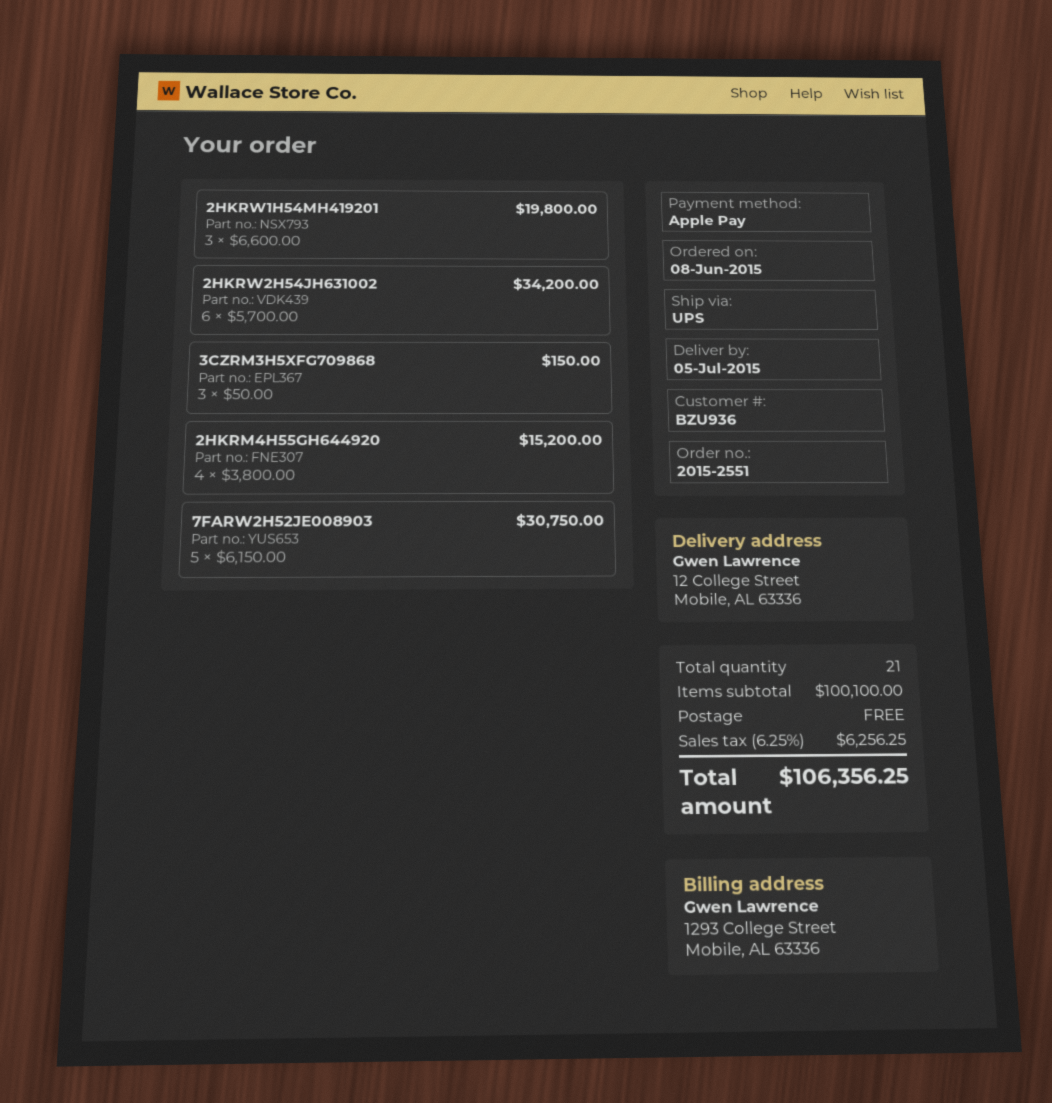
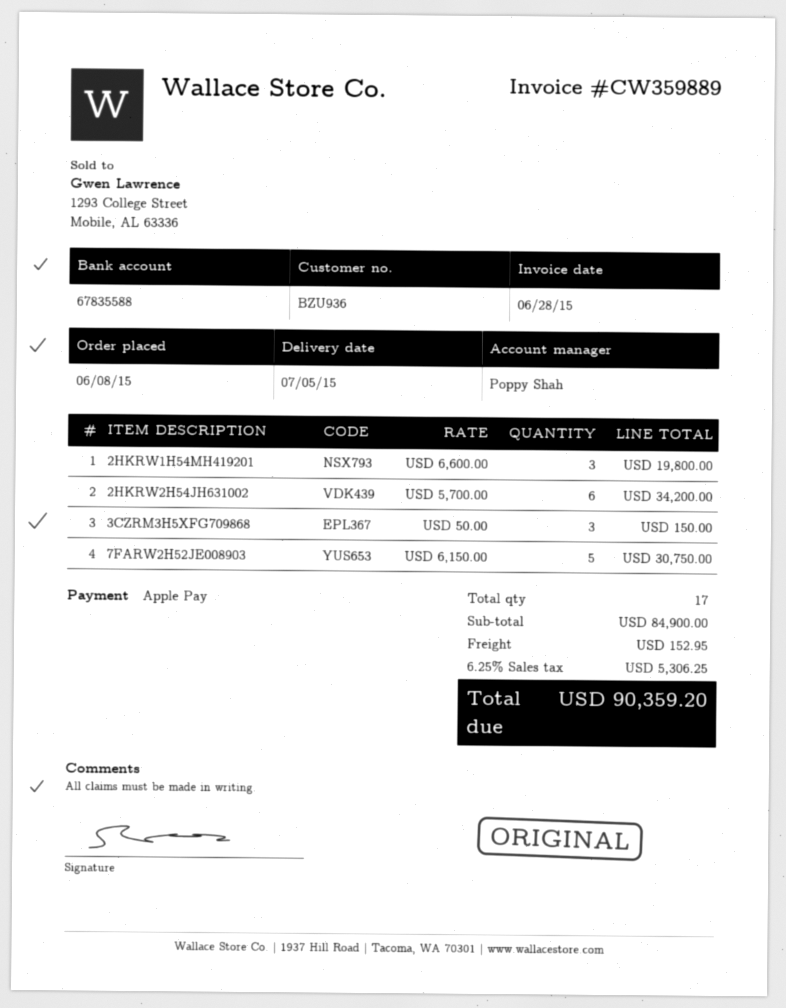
2HKRM4H55GH644920: 4 x 3800.00 = 15200.00 -> none
total quantity: 21 -> 17
subtotal: 100100.00 -> 84900.00
shipping: 0.00 -> 152.95
tax: 6.25% = 6256.25 -> 6.25% = 5306.25
total: 106356.25 -> 90359.20

